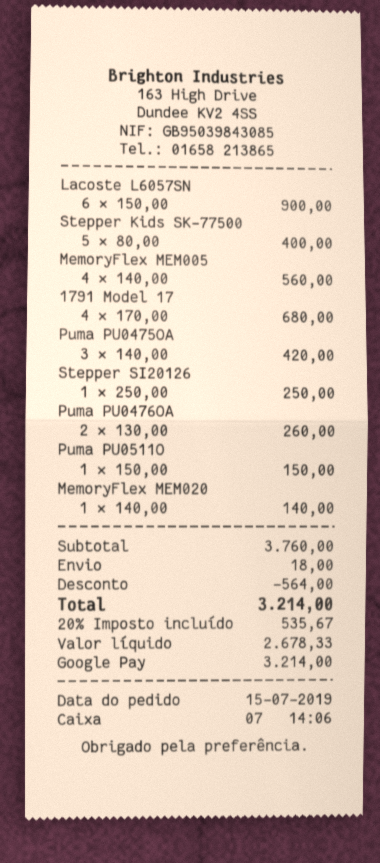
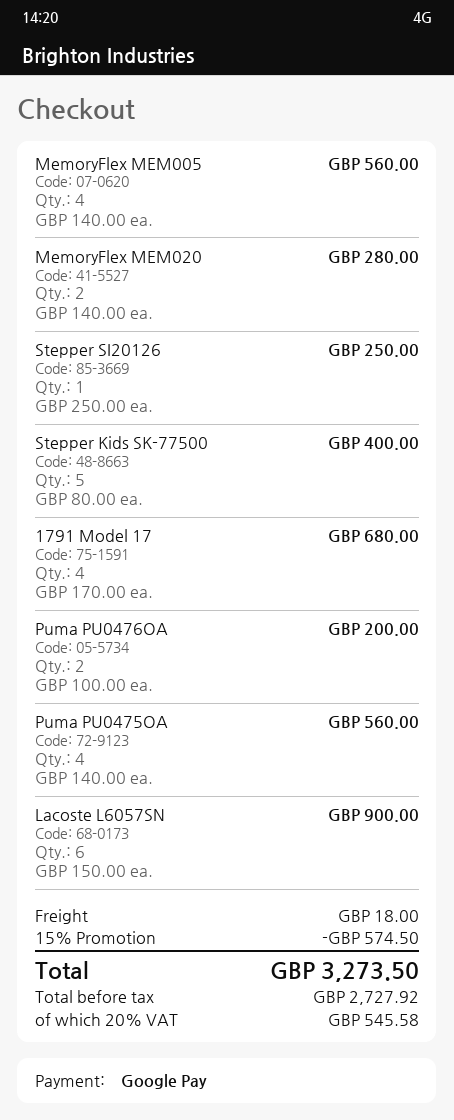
Puma PU0475OA: 3 x 140.00 = 420.00 -> 4 x 140.00 = 560.00
Puma PU0476OA: 2 x 130.00 = 260.00 -> 2 x 100.00 = 200.00
Puma PU0511O: 1 x 150.00 = 150.00 -> none
MemoryFlex MEM020: 1 x 140.00 = 140.00 -> 2 x 140.00 = 280.00
discount: 564.00 -> 574.50
net: 2678.33 -> 2727.92
tax: 20% = 535.67 -> 20% = 545.58
total: 3214.00 -> 3273.50

